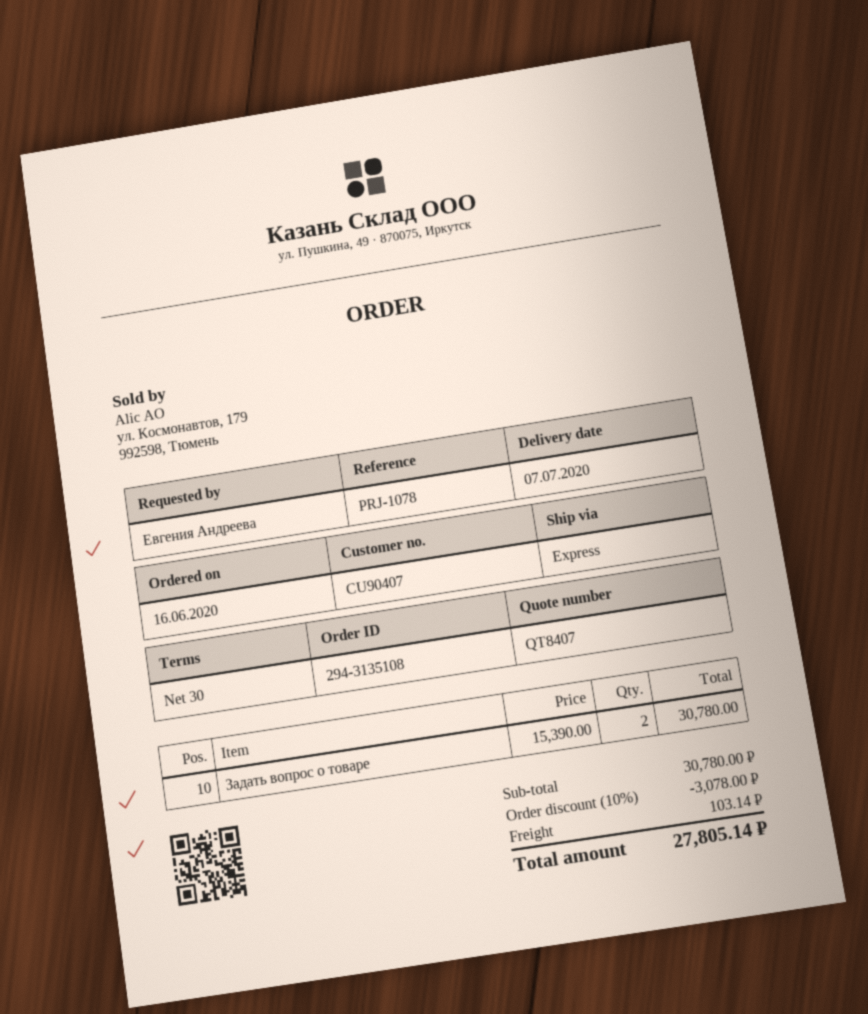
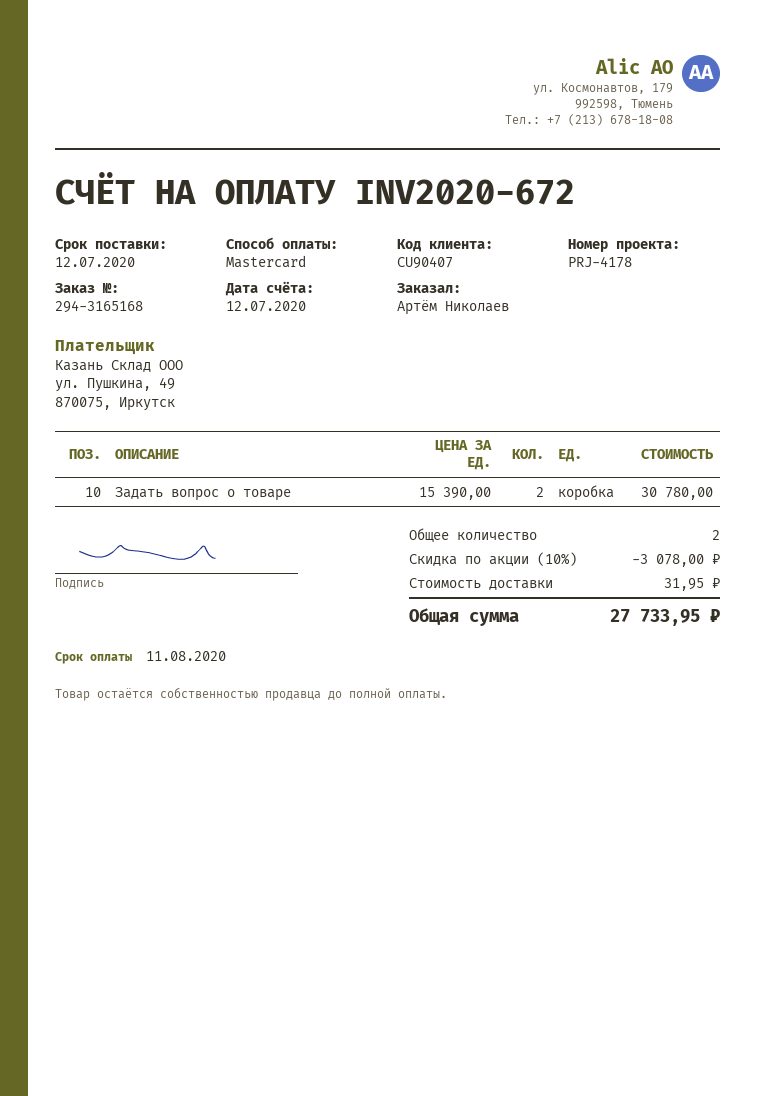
order number: 294-3135108 -> 294-3165168
delivery date: 2020-07-07 -> 2020-07-12
reference: PRJ-1078 -> PRJ-4178
ordered by: Евгения Андреева -> Артём Николаев
shipping: 103.14 -> 31.95
total: 27805.14 -> 27733.95

